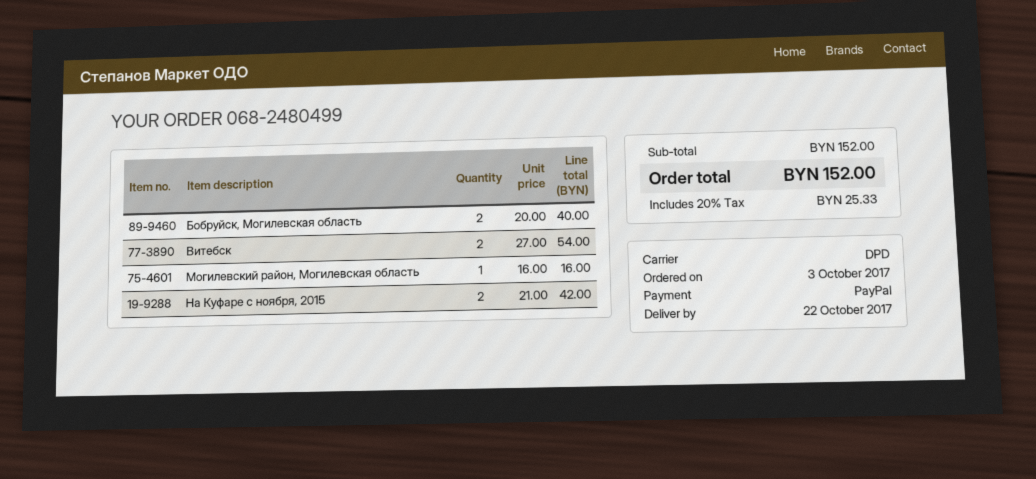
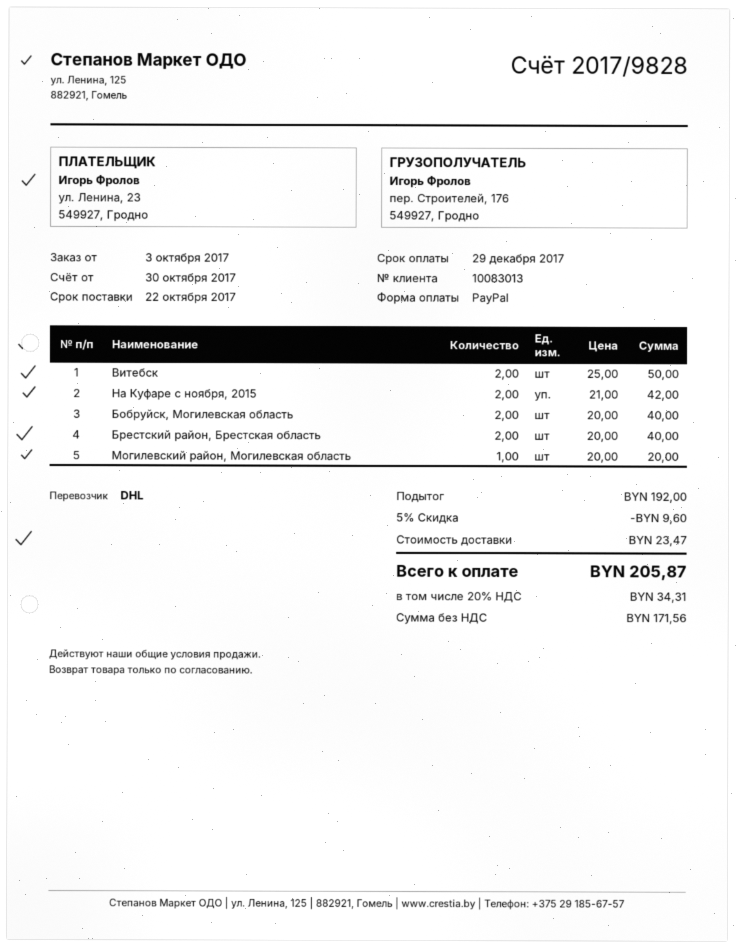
shipping method: DPD -> DHL
Витебск: 2 x 27.00 = 54.00 -> 2 x 25.00 = 50.00
Могилевский район, Могилевская область: 1 x 16.00 = 16.00 -> 1 x 20.00 = 20.00
Брестский район, Брестская область: none -> 2 x 20.00 = 40.00
subtotal: 152.00 -> 192.00
discount: none -> 5% = 9.60
shipping: none -> 23.47
tax: 20% = 25.33 -> 20% = 34.31
total: 152.00 -> 205.87

